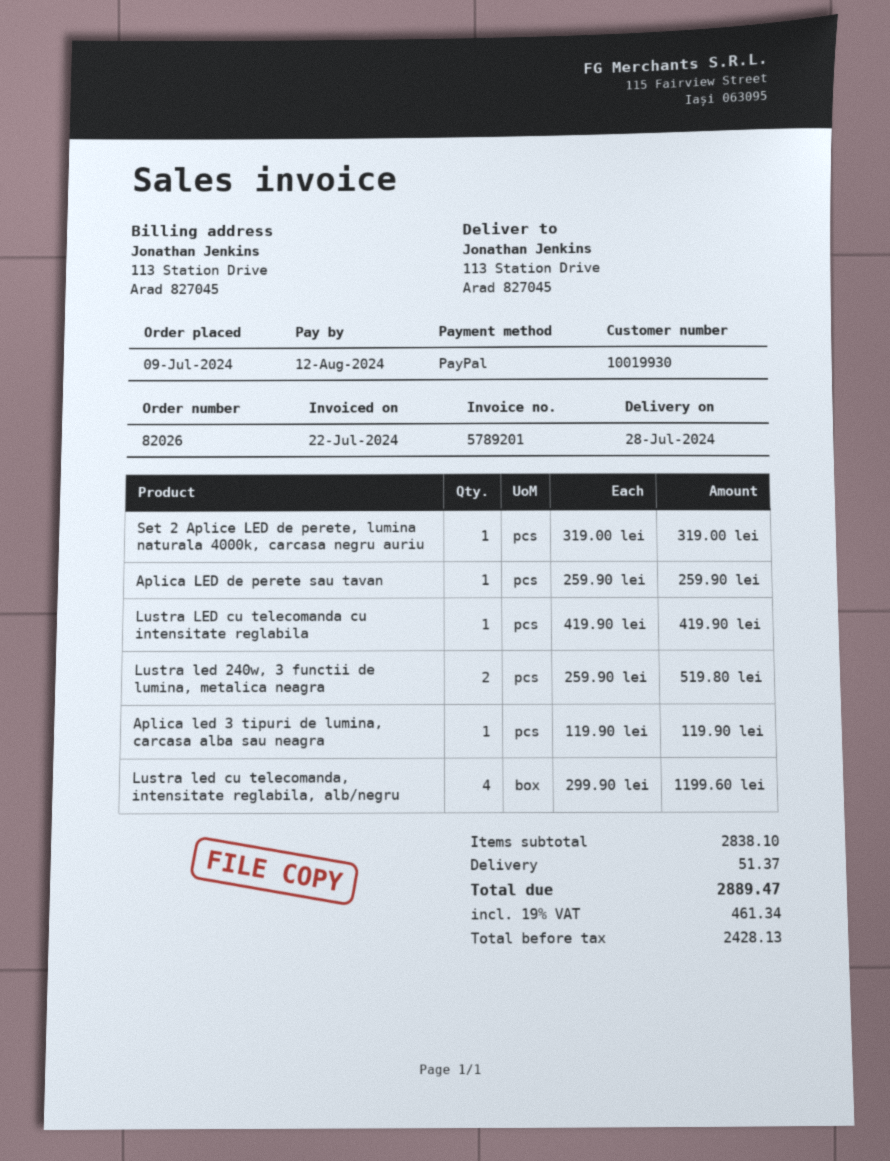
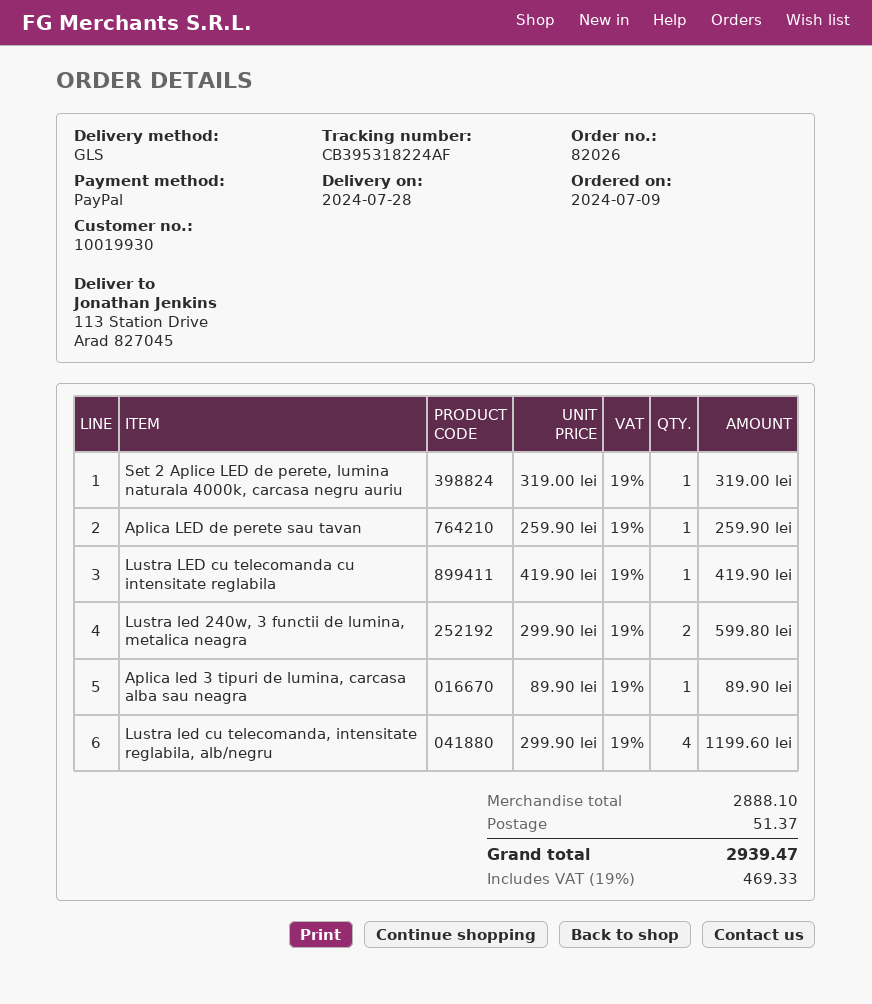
Lustra led 240w, 3 functii de lumina, metalica neagra: 2 x 259.90 = 519.80 -> 2 x 299.90 = 599.80
Aplica led 3 tipuri de lumina, carcasa alba sau neagra: 1 x 119.90 = 119.90 -> 1 x 89.90 = 89.90
subtotal: 2838.10 -> 2888.10
tax: 19% = 461.34 -> 19% = 469.33
total: 2889.47 -> 2939.47

